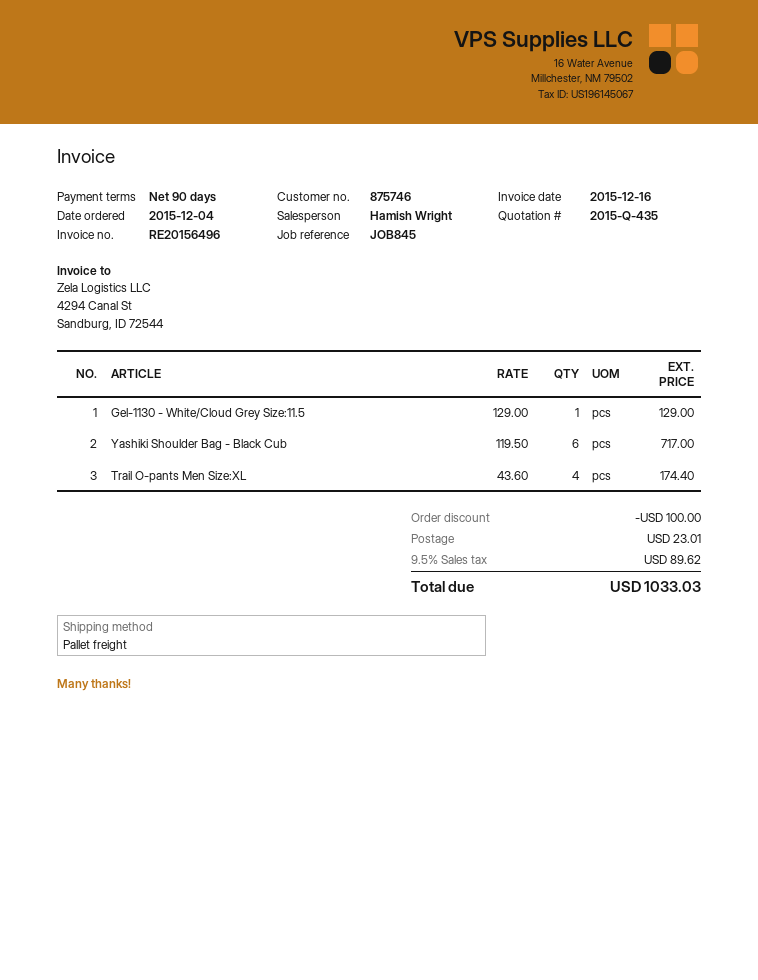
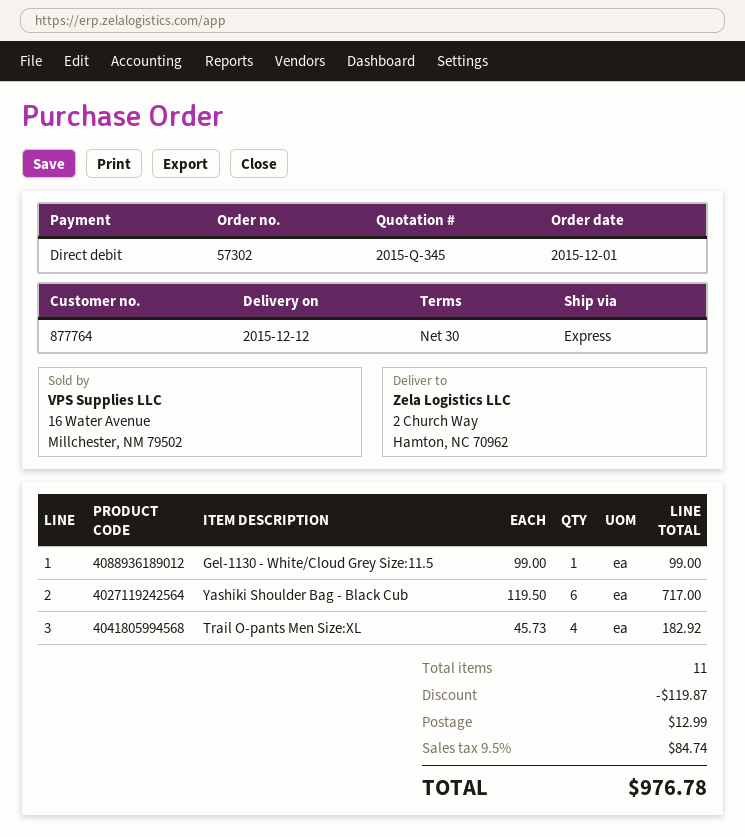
quote number: 2015-Q-435 -> 2015-Q-345
order date: 2015-12-04 -> 2015-12-01
payment terms: 90 days -> 30 days
customer number: 875746 -> 877764
shipping method: pallet freight -> express
Gel-1130 - White/Cloud Grey Size:11.5: 1 x 129.00 = 129.00 -> 1 x 99.00 = 99.00
Trail O-pants Men Size:XL: 4 x 43.60 = 174.40 -> 4 x 45.73 = 182.92
discount: 100.00 -> 119.87
shipping: 23.01 -> 12.99
tax: 9.5% = 89.62 -> 9.5% = 84.74
total: 1033.03 -> 976.78

